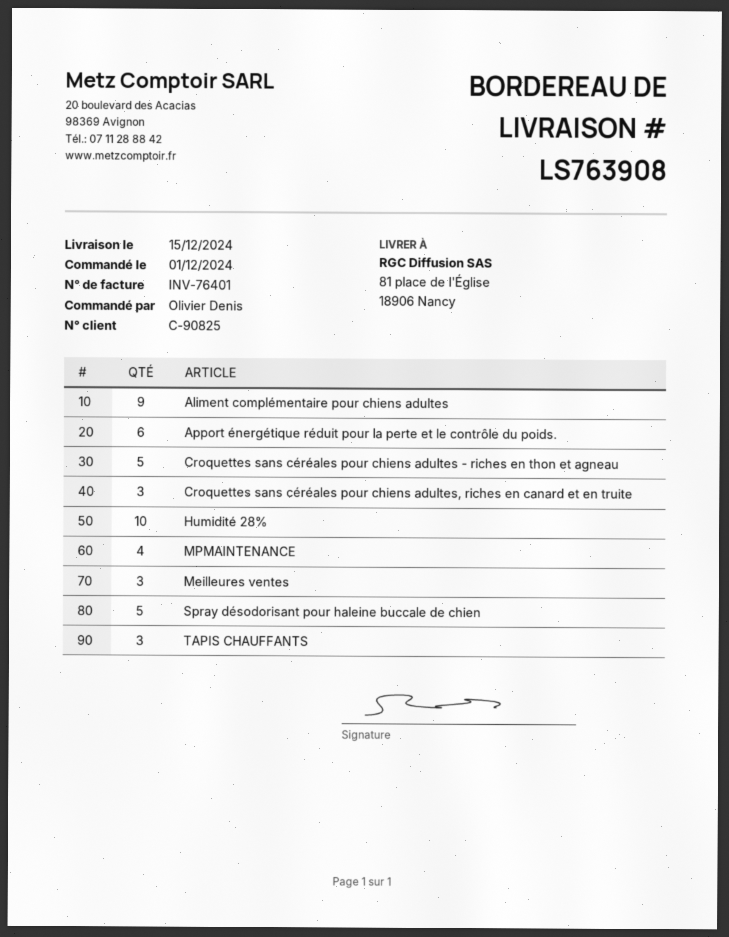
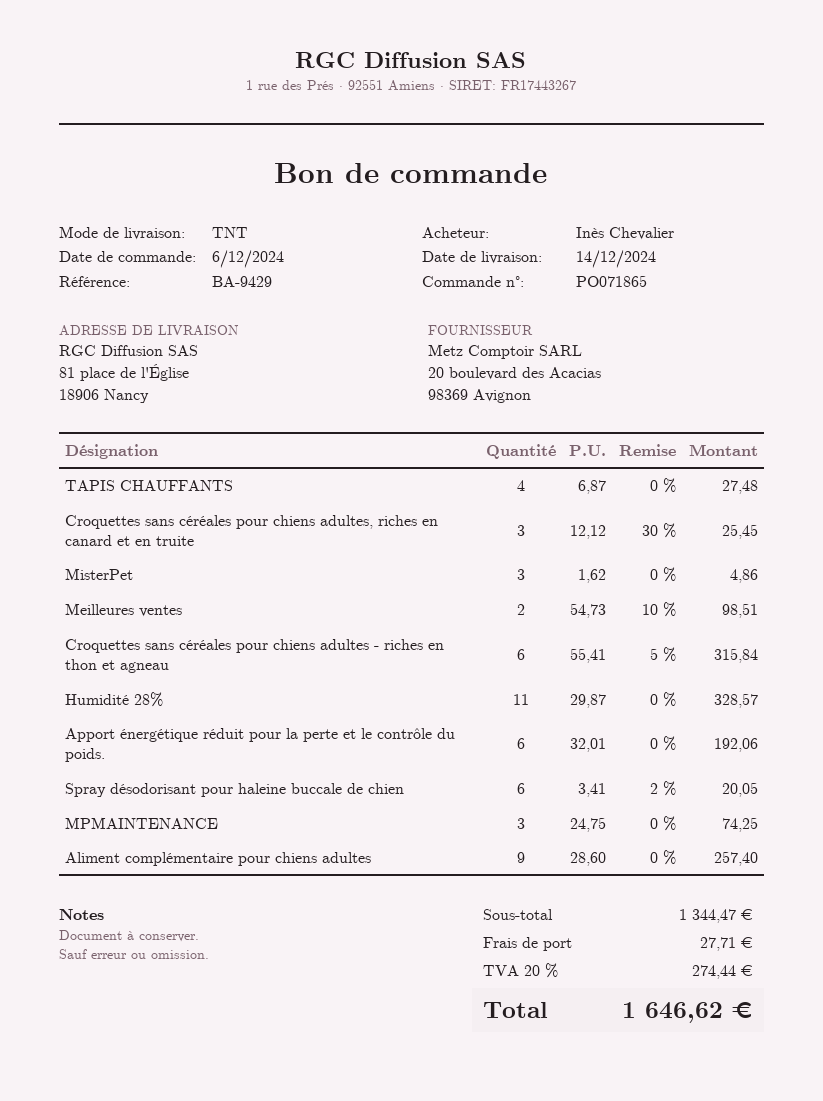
order date: 2024-12-01 -> 2024-12-06
delivery date: 2024-12-15 -> 2024-12-14
ordered by: Olivier Denis -> Inès Chevalier
Croquettes sans céréales pour chiens adultes - riches en thon et agneau: 5 -> 6
Humidité 28%: 10 -> 11
MPMAINTENANCE: 4 -> 3
Meilleures ventes: 3 -> 2
Spray désodorisant pour haleine buccale de chien: 5 -> 6
TAPIS CHAUFFANTS: 3 -> 4
MisterPet: none -> 3

